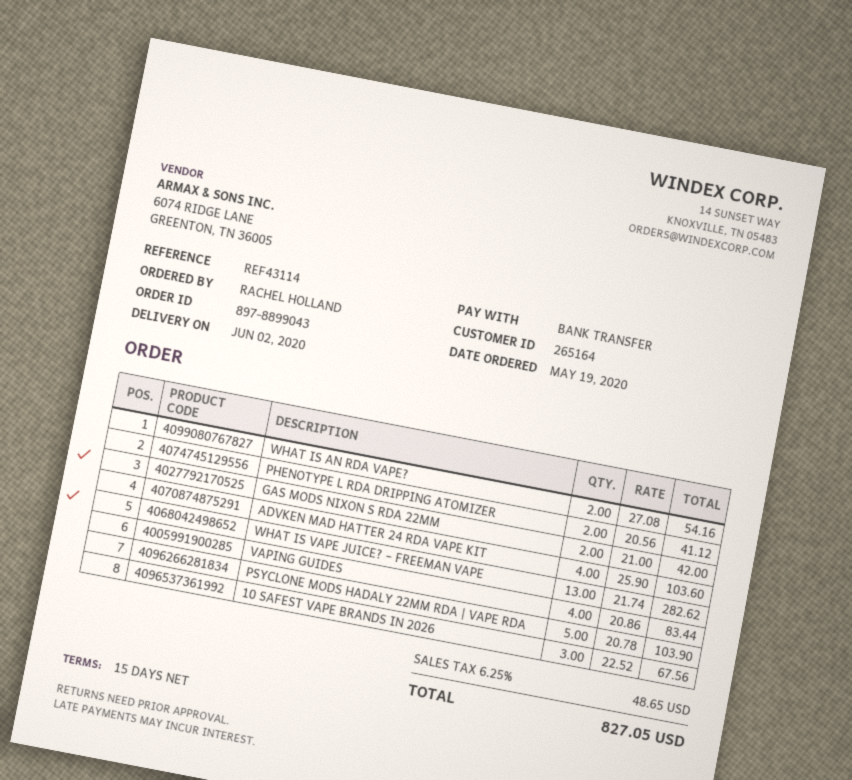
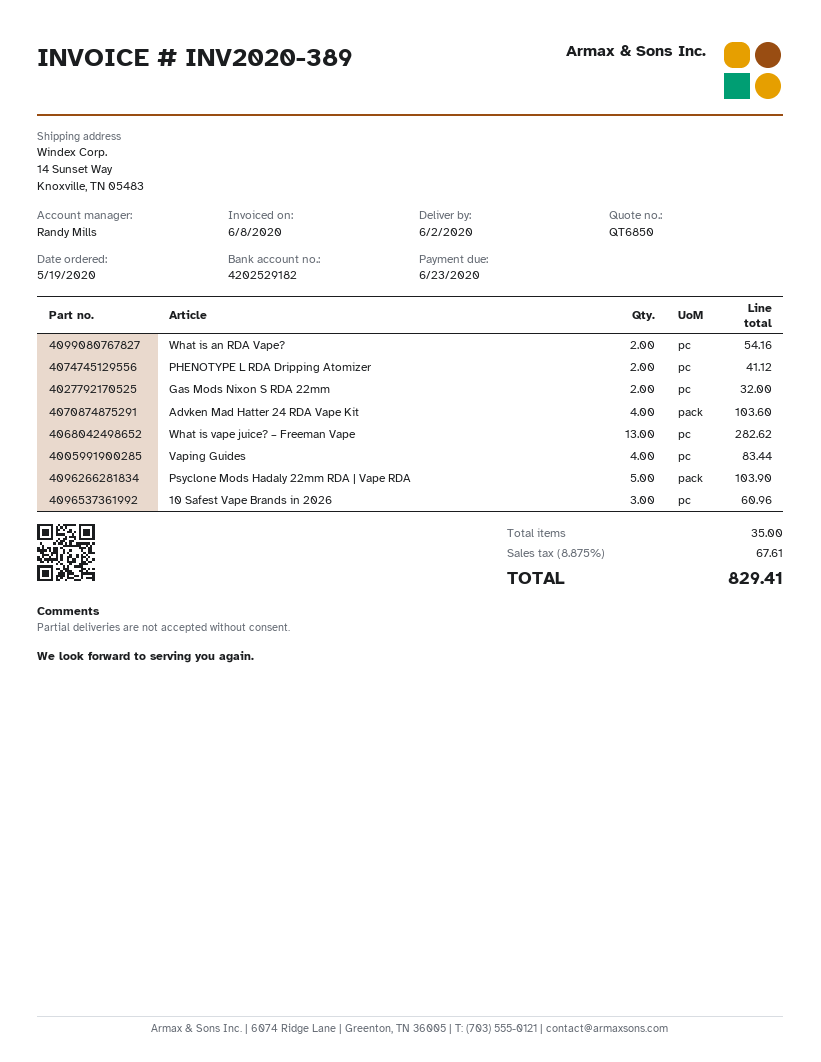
GAS MODS NIXON S RDA 22MM: 2 for 42.00 -> 2 for 32.00
10 SAFEST VAPE BRANDS IN 2026: 3 for 67.56 -> 3 for 60.96
tax: 6.25% = 48.65 -> 8.875% = 67.61
total: 827.05 -> 829.41

